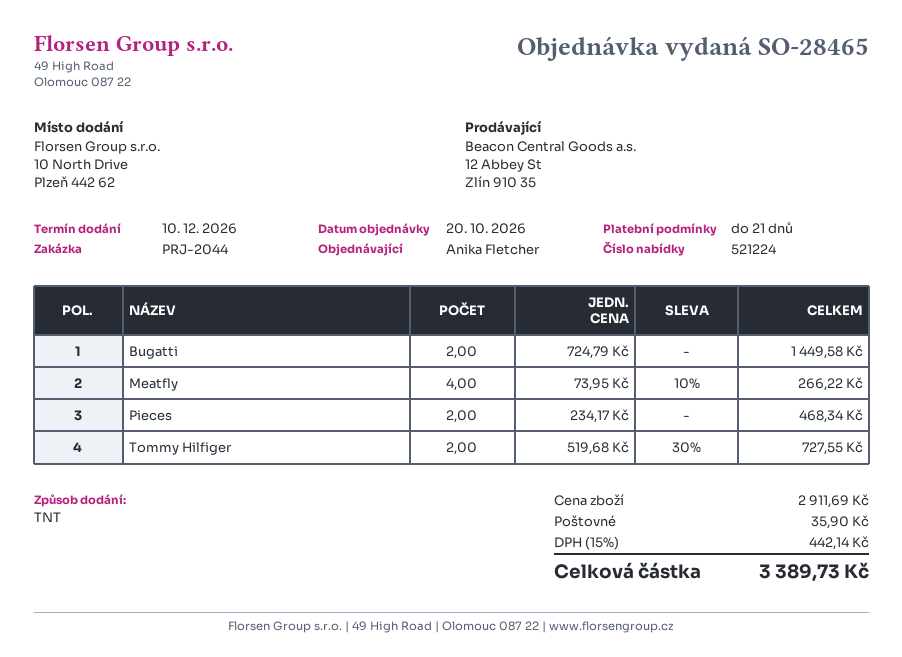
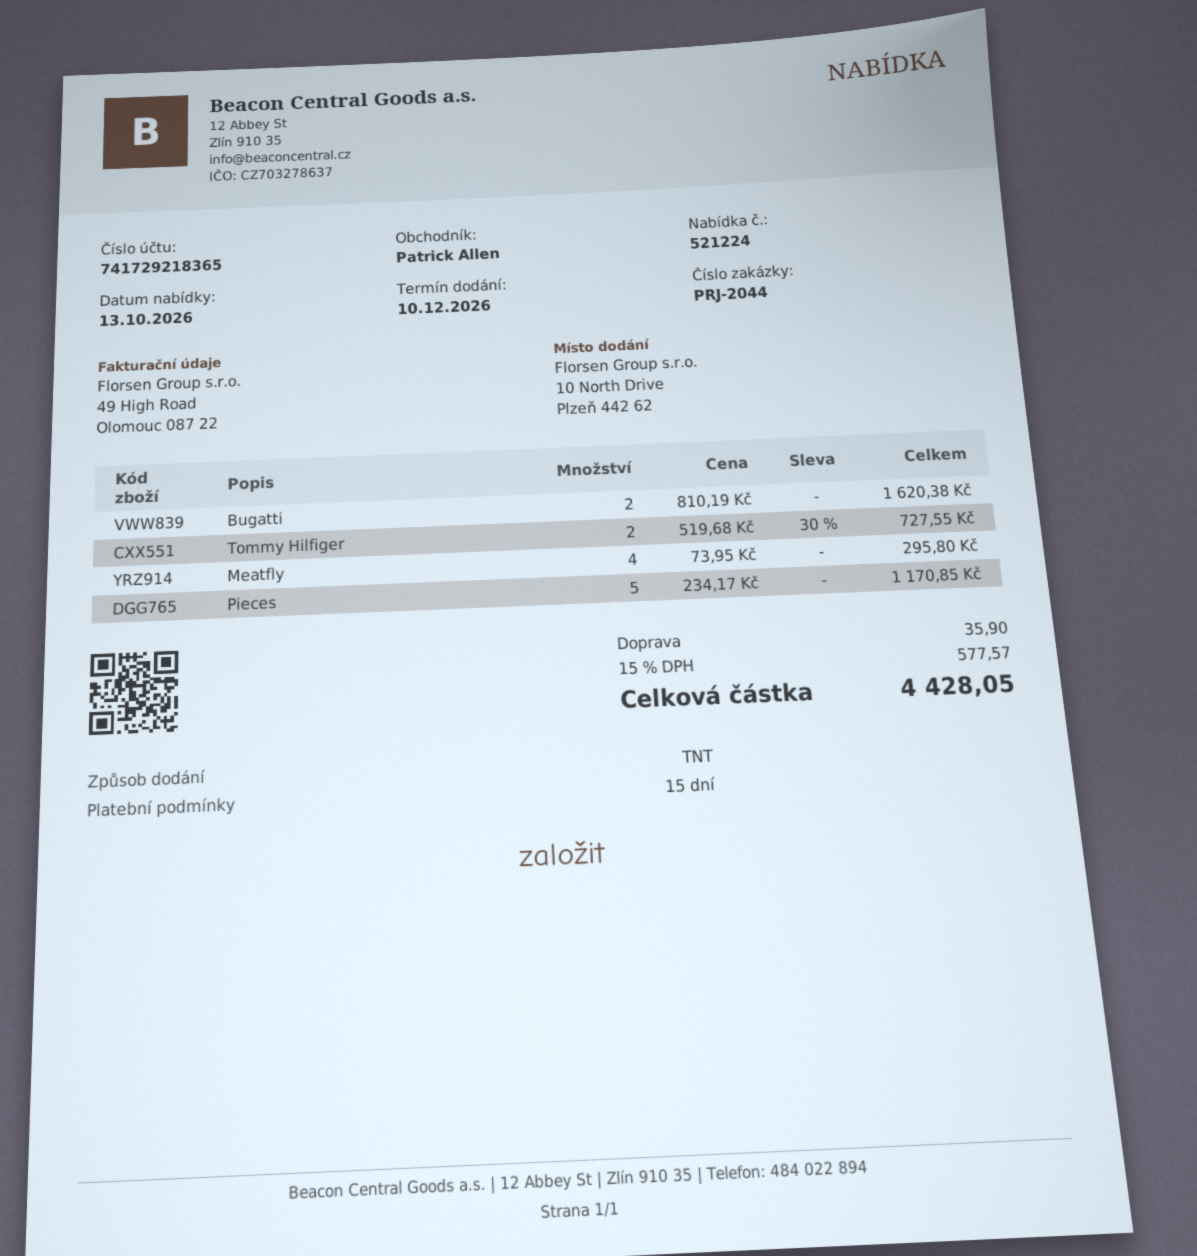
payment terms: 21 days -> 15 days
Bugatti: 2 x 724.79 = 1449.58 -> 2 x 810.19 = 1620.38
Meatfly: 4 x 73.95 - 10% = 266.22 -> 4 x 73.95 = 295.80
Pieces: 2 x 234.17 = 468.34 -> 5 x 234.17 = 1170.85
tax: 15% = 442.14 -> 15% = 577.57
total: 3389.73 -> 4428.05

